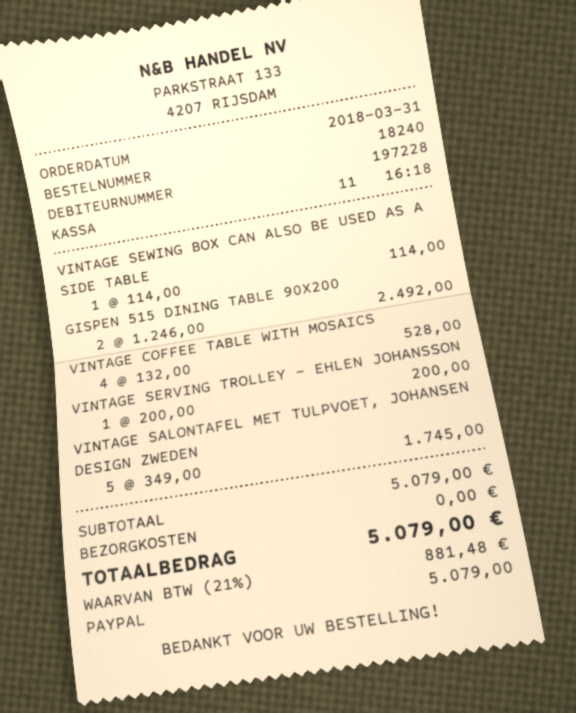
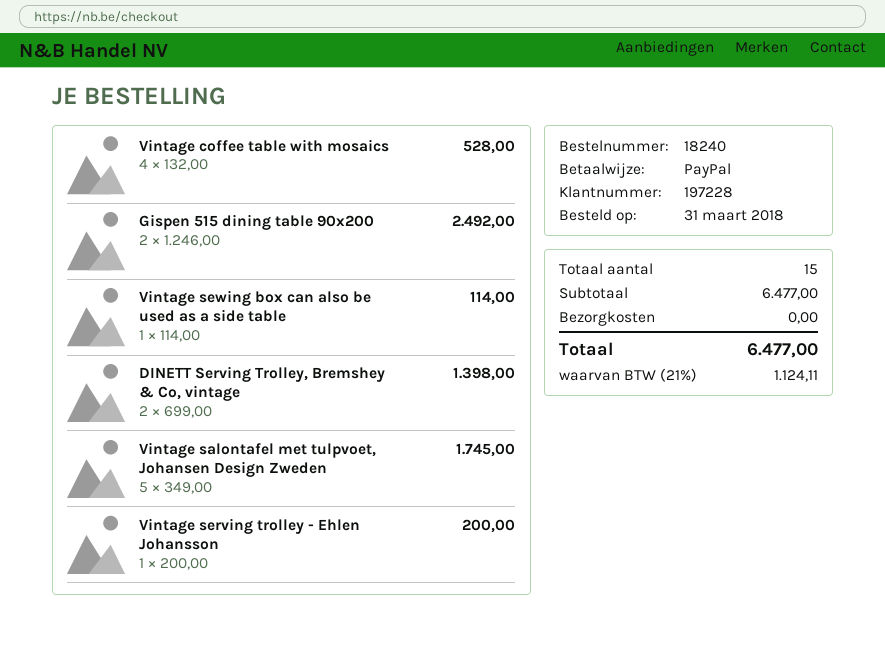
DINETT Serving Trolley, Bremshey & Co, vintage: none -> 2 x 699.00 = 1398.00
subtotal: 5079.00 -> 6477.00
tax: 21% = 881.48 -> 21% = 1124.11
total: 5079.00 -> 6477.00

